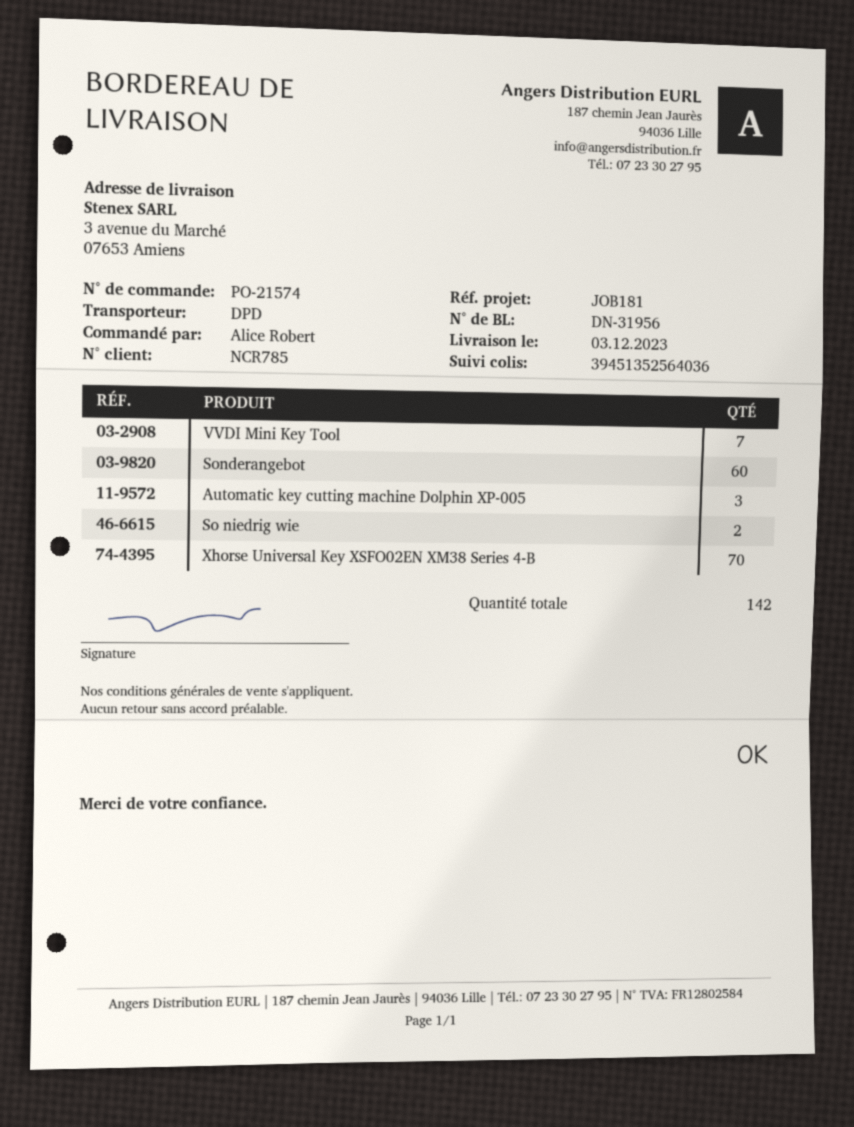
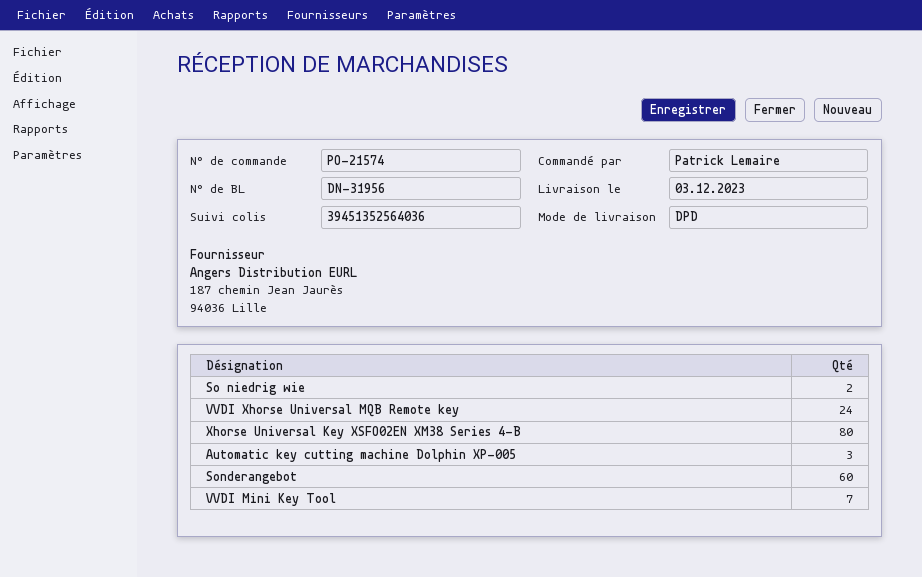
ordered by: Alice Robert -> Patrick Lemaire
Xhorse Universal Key XSFO02EN XM38 Series 4-B: 70 -> 80
VVDI Xhorse Universal MQB Remote key: none -> 24

